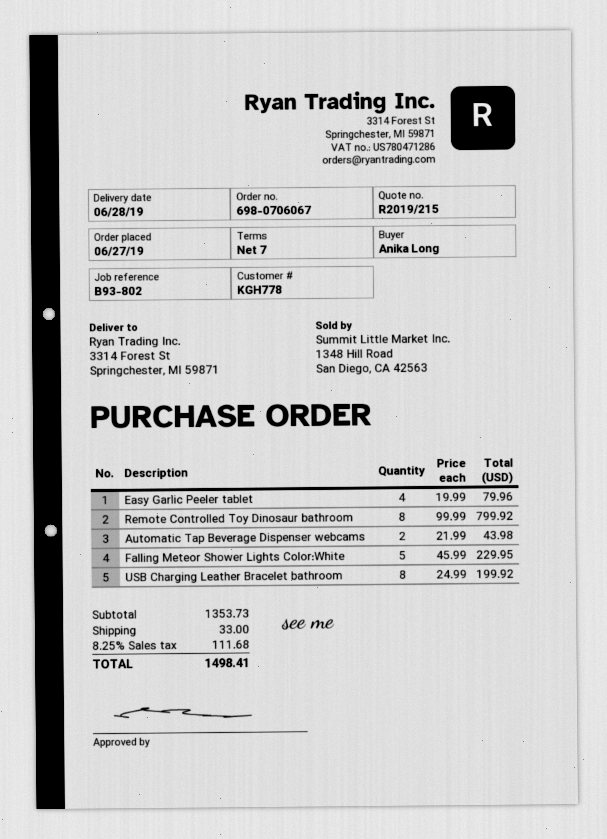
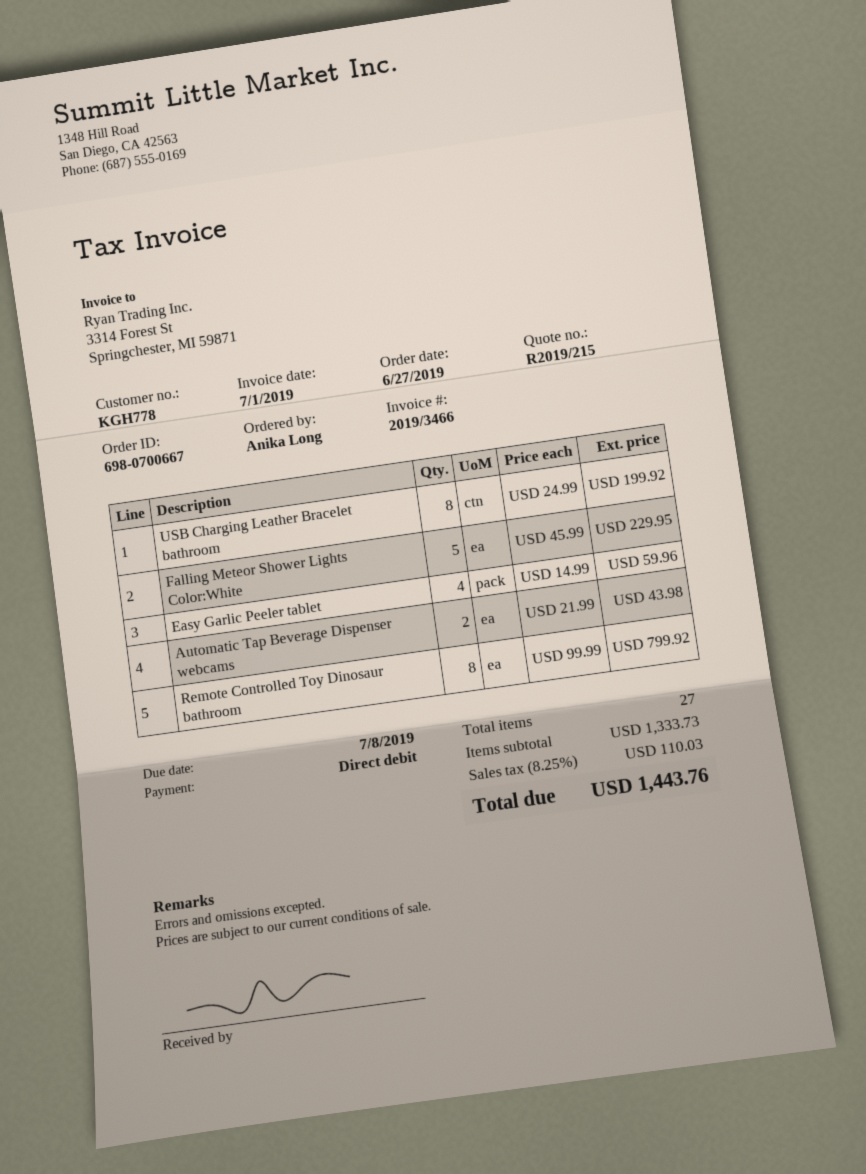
order number: 698-0706067 -> 698-0700667
Easy Garlic Peeler tablet: 4 x 19.99 = 79.96 -> 4 x 14.99 = 59.96
subtotal: 1353.73 -> 1333.73
shipping: 33.00 -> none
tax: 8.25% = 111.68 -> 8.25% = 110.03
total: 1498.41 -> 1443.76

